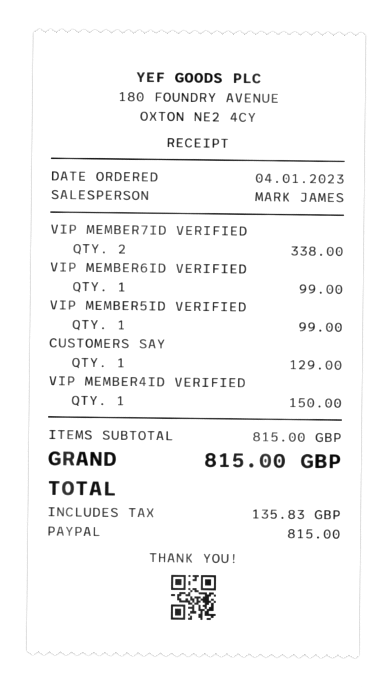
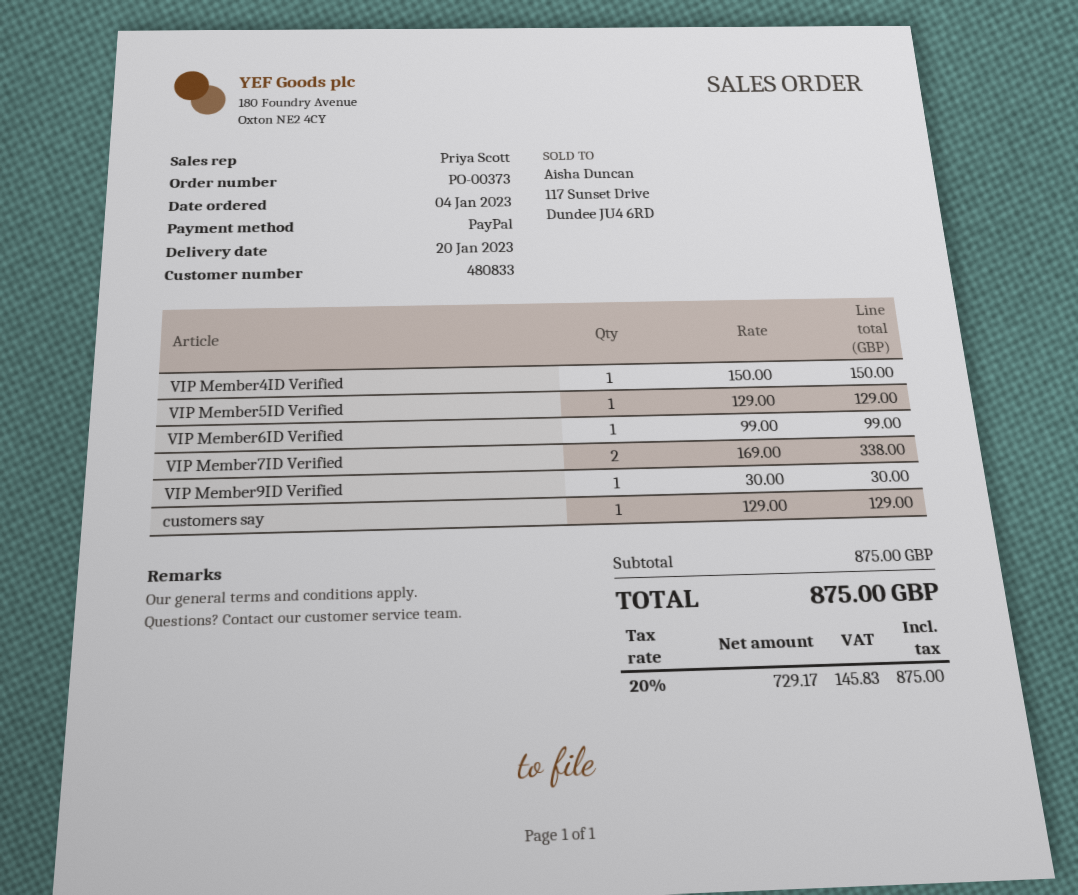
sales rep: MARK JAMES -> Priya Scott
VIP MEMBER5ID VERIFIED: 1 for 99.00 -> 1 for 129.00
VIP Member9ID Verified: none -> 1 for 30.00
subtotal: 815.00 -> 875.00
tax: 135.83 -> 145.83
total: 815.00 -> 875.00

